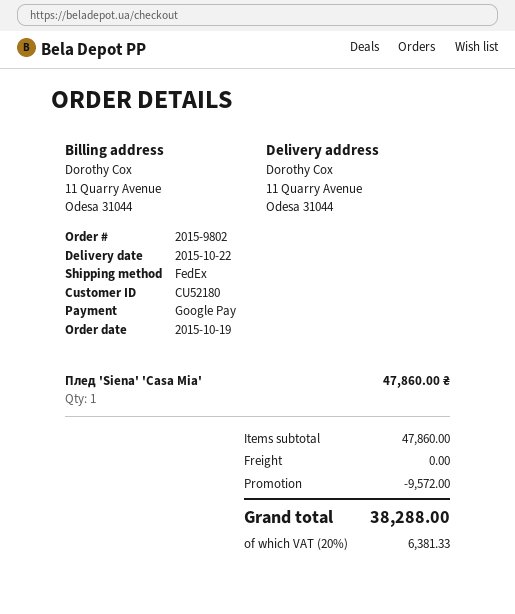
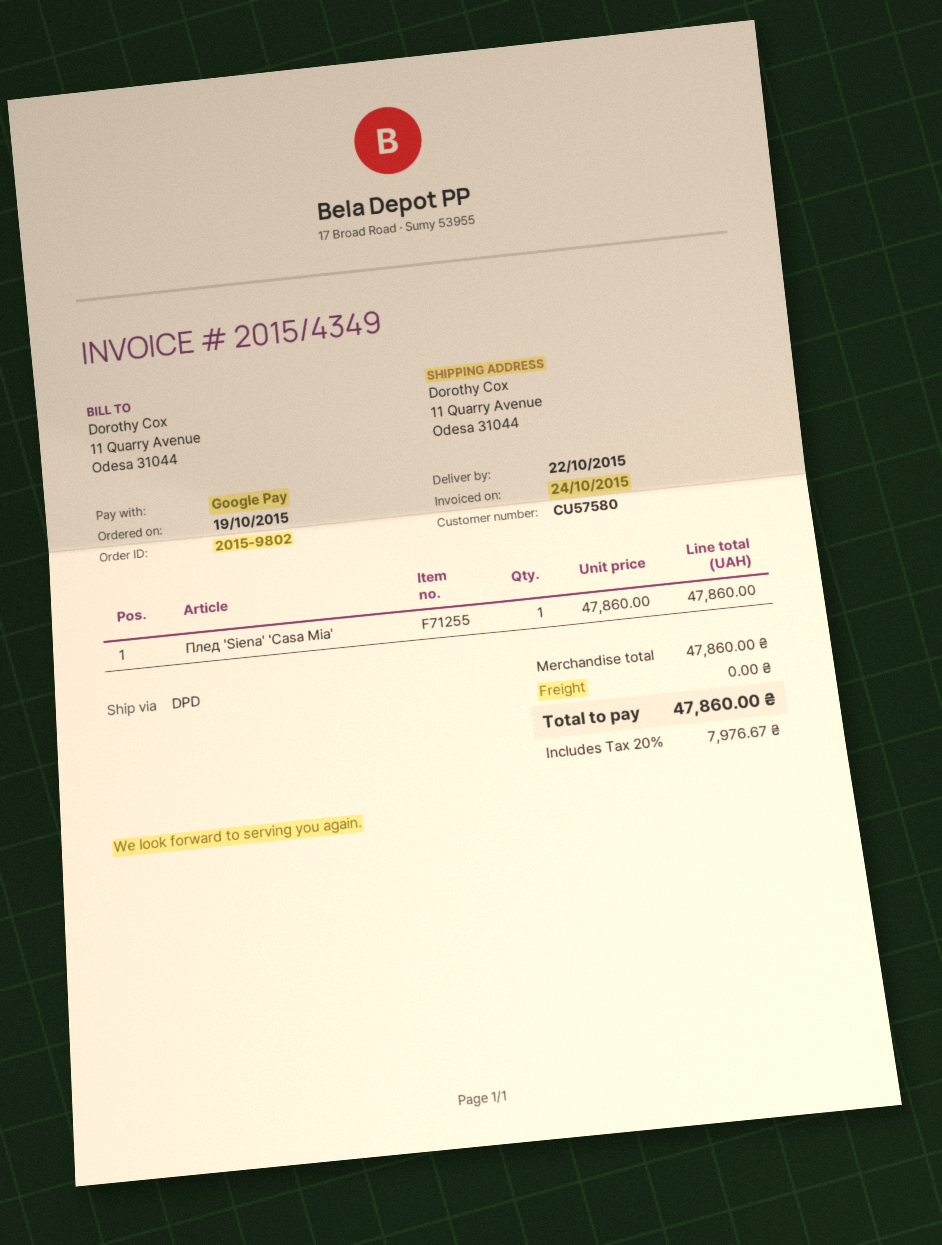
customer number: CU52180 -> CU57580
shipping method: FedEx -> DPD
discount: 9572.00 -> none
tax: 20% = 6381.33 -> 20% = 7976.67
total: 38288.00 -> 47860.00

